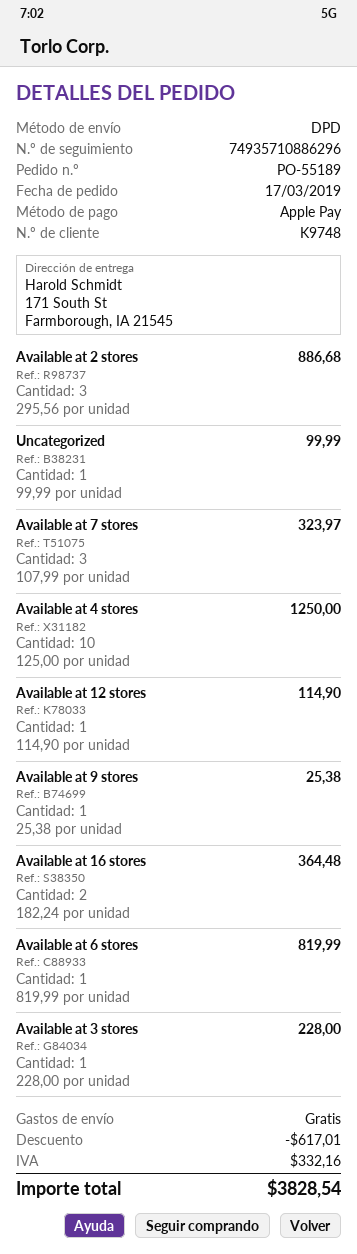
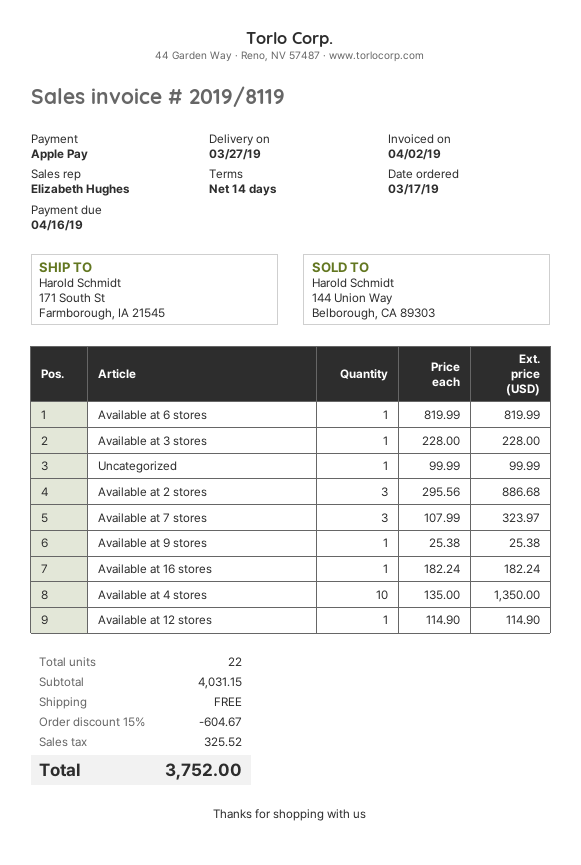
Available at 4 stores: 10 x 125.00 = 1250.00 -> 10 x 135.00 = 1350.00
Available at 16 stores: 2 x 182.24 = 364.48 -> 1 x 182.24 = 182.24
discount: 617.01 -> 604.67
tax: 332.16 -> 325.52
total: 3828.54 -> 3752.00

